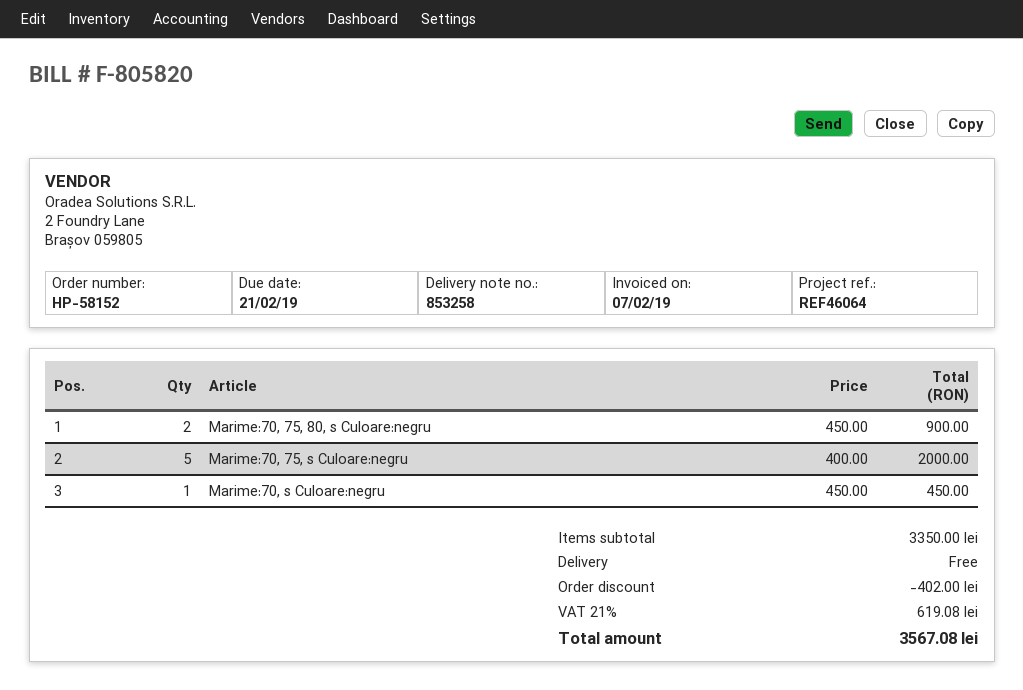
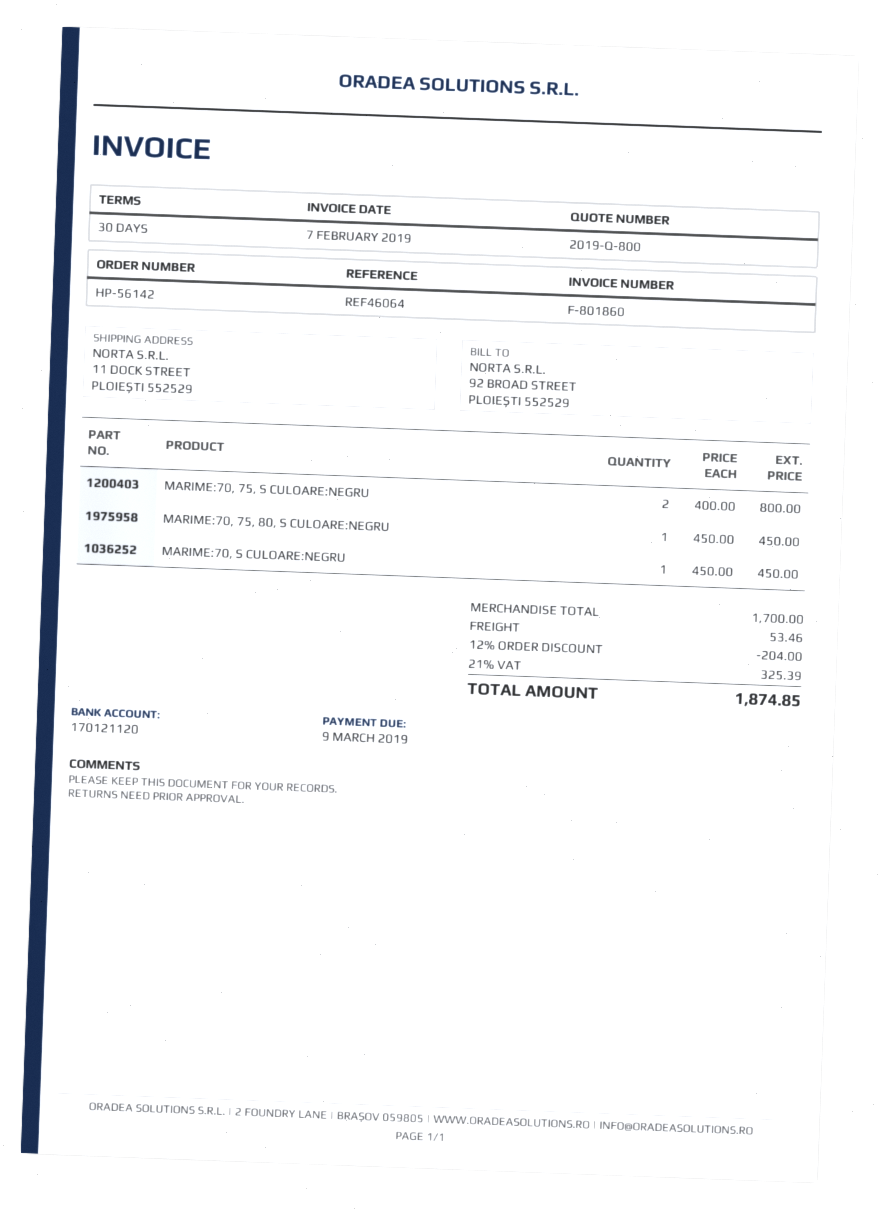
order number: HP-58152 -> HP-56142
invoice number: F-805820 -> F-801860
due date: 2019-02-21 -> 2019-03-09
Marime:70, 75, 80, s Culoare:negru: 2 x 450.00 = 900.00 -> 1 x 450.00 = 450.00
Marime:70, 75, s Culoare:negru: 5 x 400.00 = 2000.00 -> 2 x 400.00 = 800.00
subtotal: 3350.00 -> 1700.00
discount: 402.00 -> 204.00
shipping: 0.00 -> 53.46
tax: 21% = 619.08 -> 21% = 325.39
total: 3567.08 -> 1874.85

